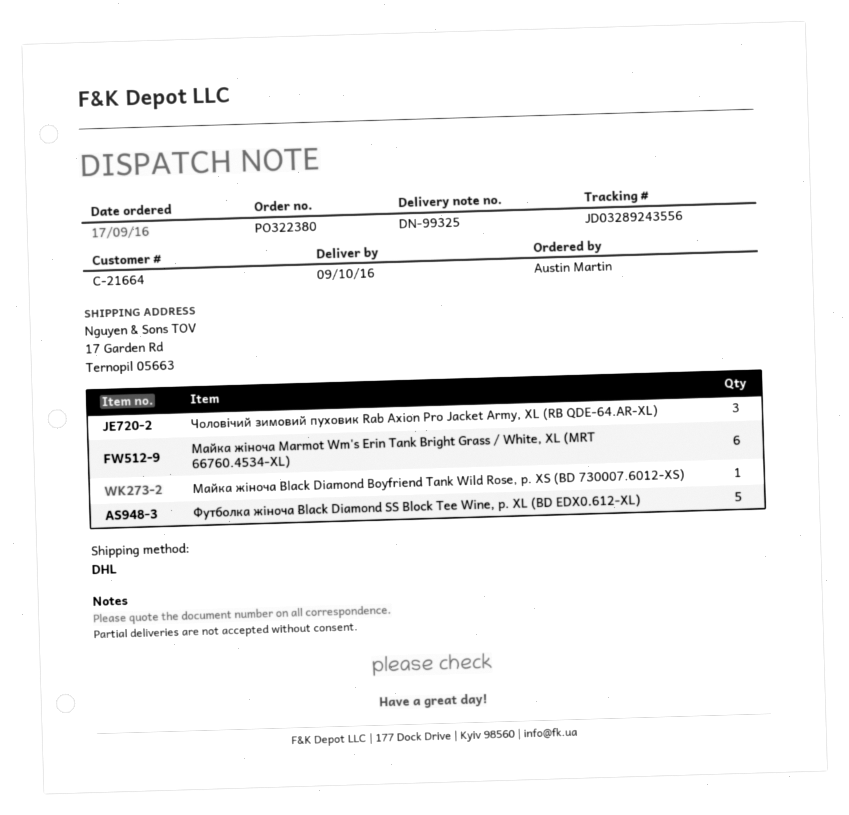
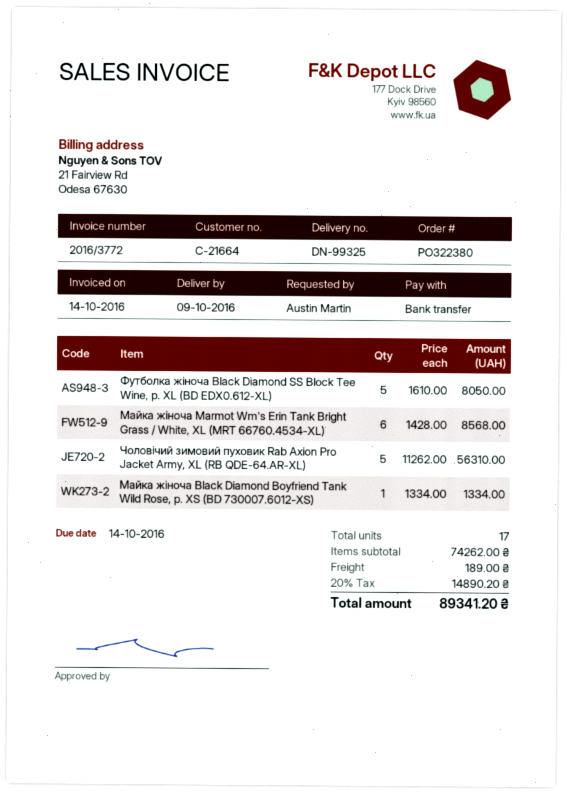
Чоловічий зимовий пуховик Rab Axion Pro Jacket Army, XL (RB QDE-64.AR-XL): 3 -> 5

